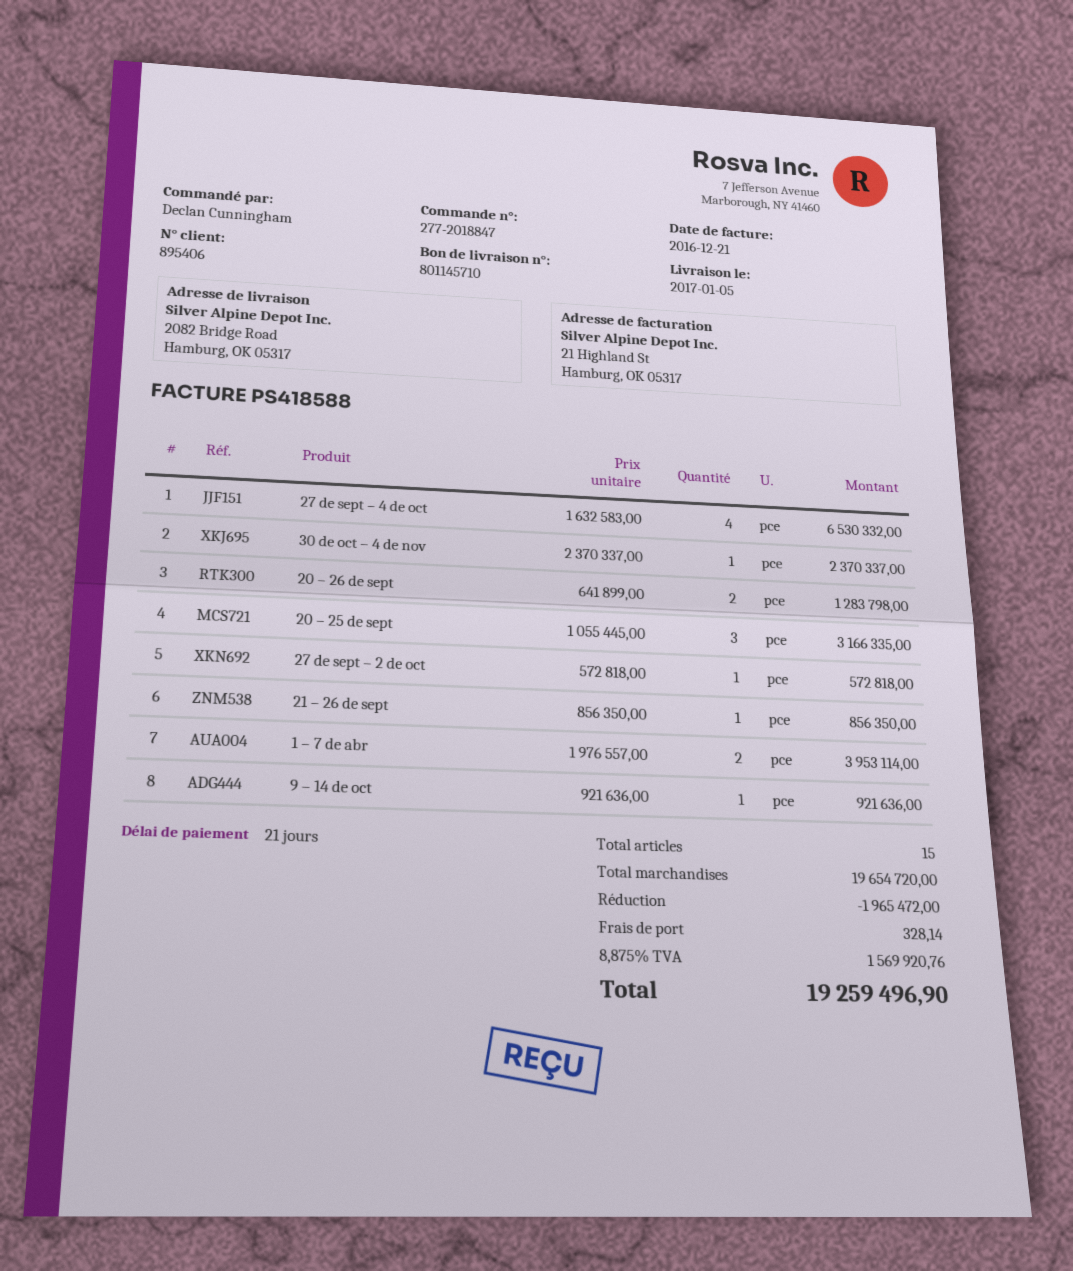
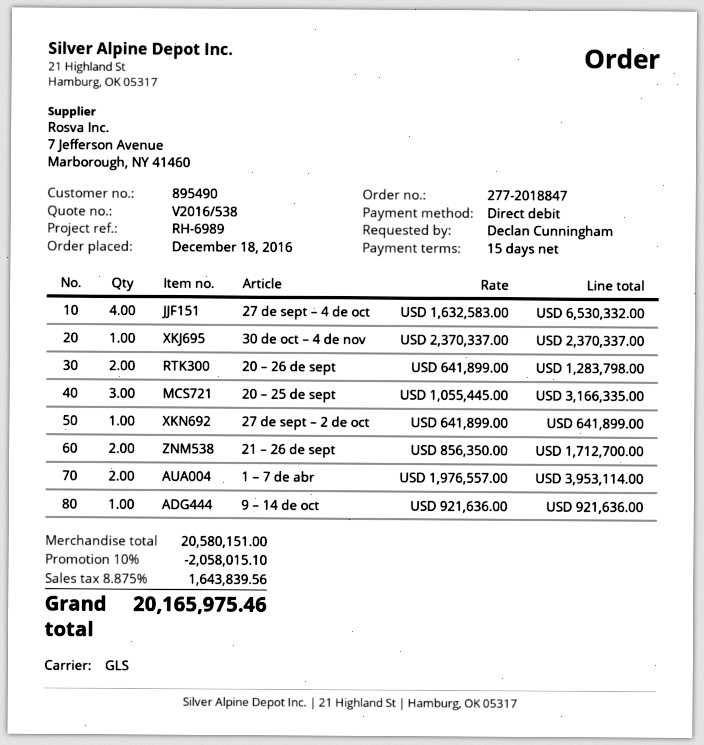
payment terms: 21 days -> 15 days
customer number: 895406 -> 895490
27 de sept – 2 de oct: 1 x 572818.00 = 572818.00 -> 1 x 641899.00 = 641899.00
21 – 26 de sept: 1 x 856350.00 = 856350.00 -> 2 x 856350.00 = 1712700.00
subtotal: 19654720.00 -> 20580151.00
discount: 1965472.00 -> 2058015.10
shipping: 328.14 -> none
tax: 8.875% = 1569920.76 -> 8.875% = 1643839.56
total: 19259496.90 -> 20165975.46

